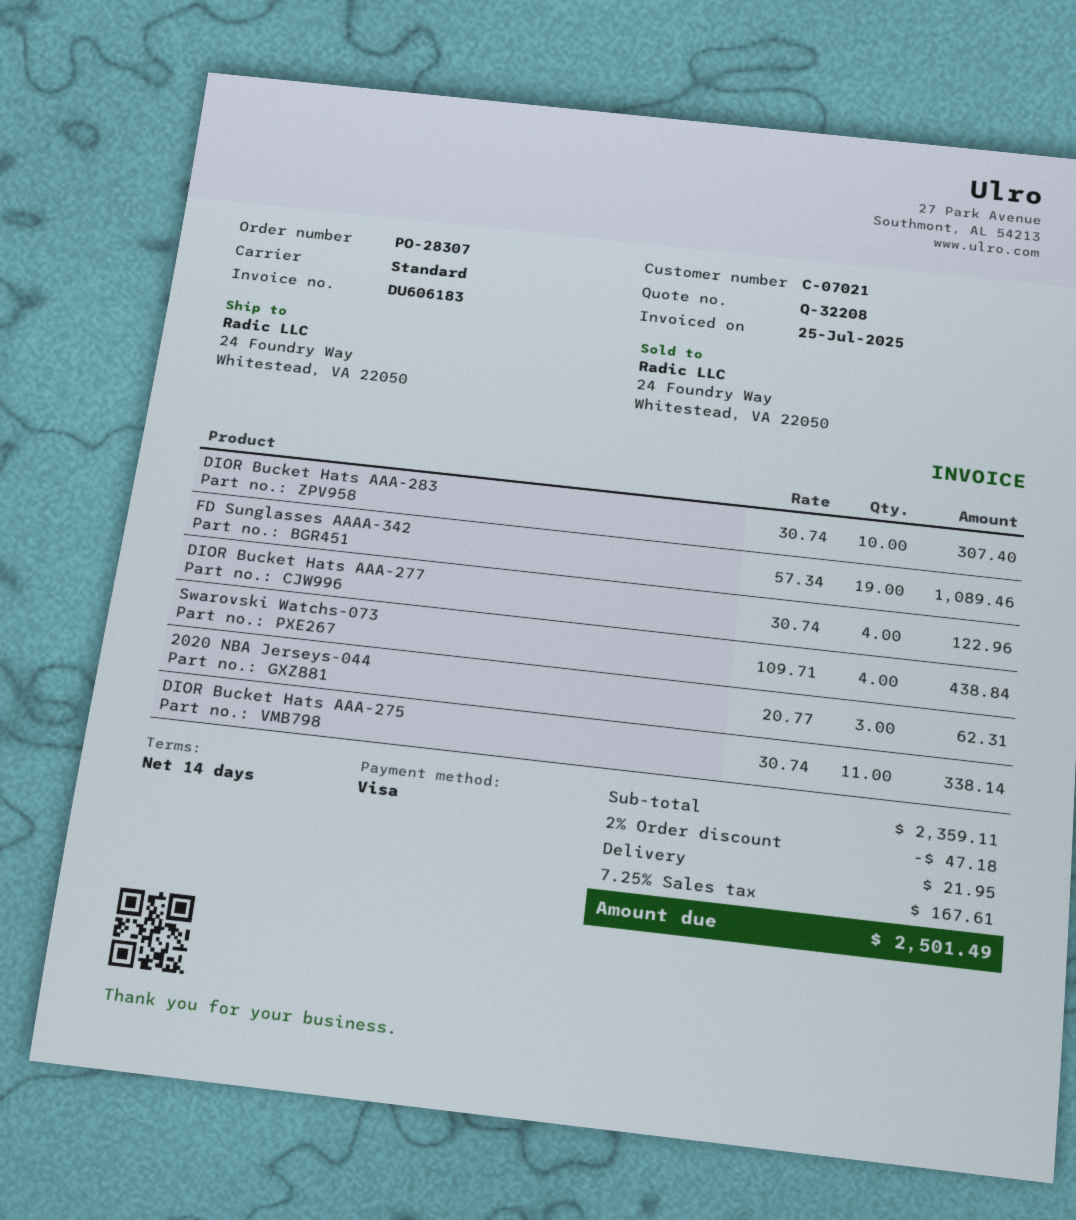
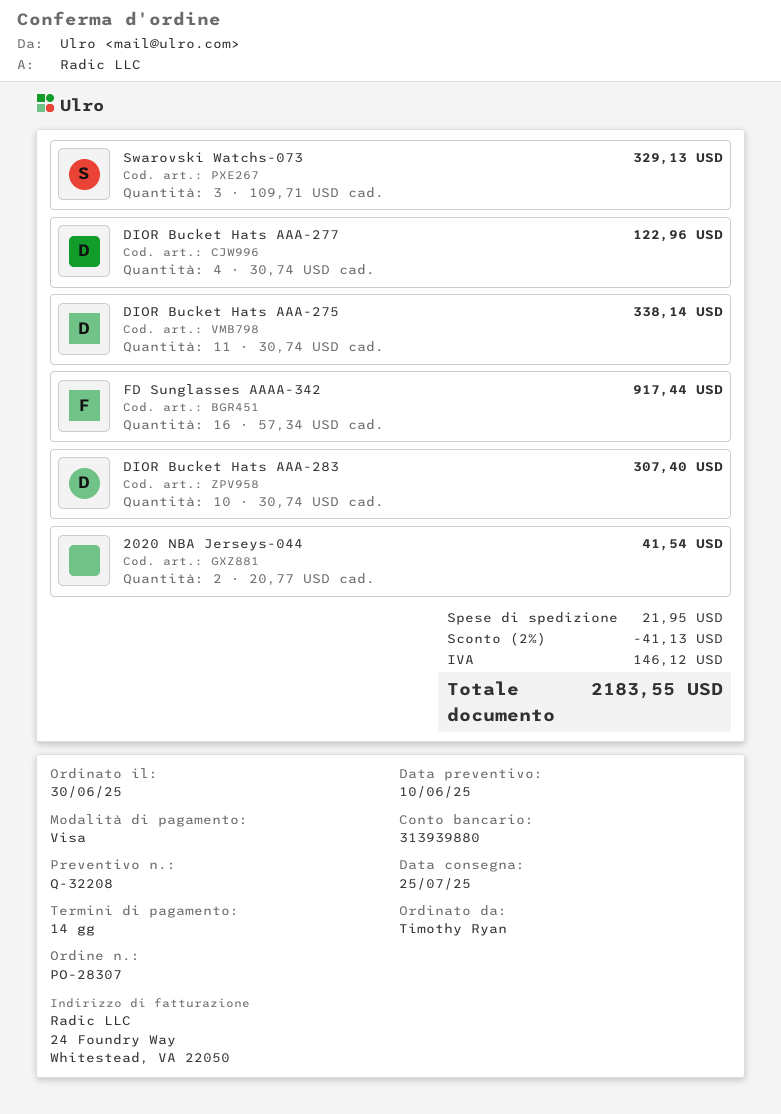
FD Sunglasses AAAA-342: 19 x 57.34 = 1089.46 -> 16 x 57.34 = 917.44
Swarovski Watchs-073: 4 x 109.71 = 438.84 -> 3 x 109.71 = 329.13
2020 NBA Jerseys-044: 3 x 20.77 = 62.31 -> 2 x 20.77 = 41.54
discount: 2% = 47.18 -> 2% = 41.13
tax: 167.61 -> 146.12
total: 2501.49 -> 2183.55

